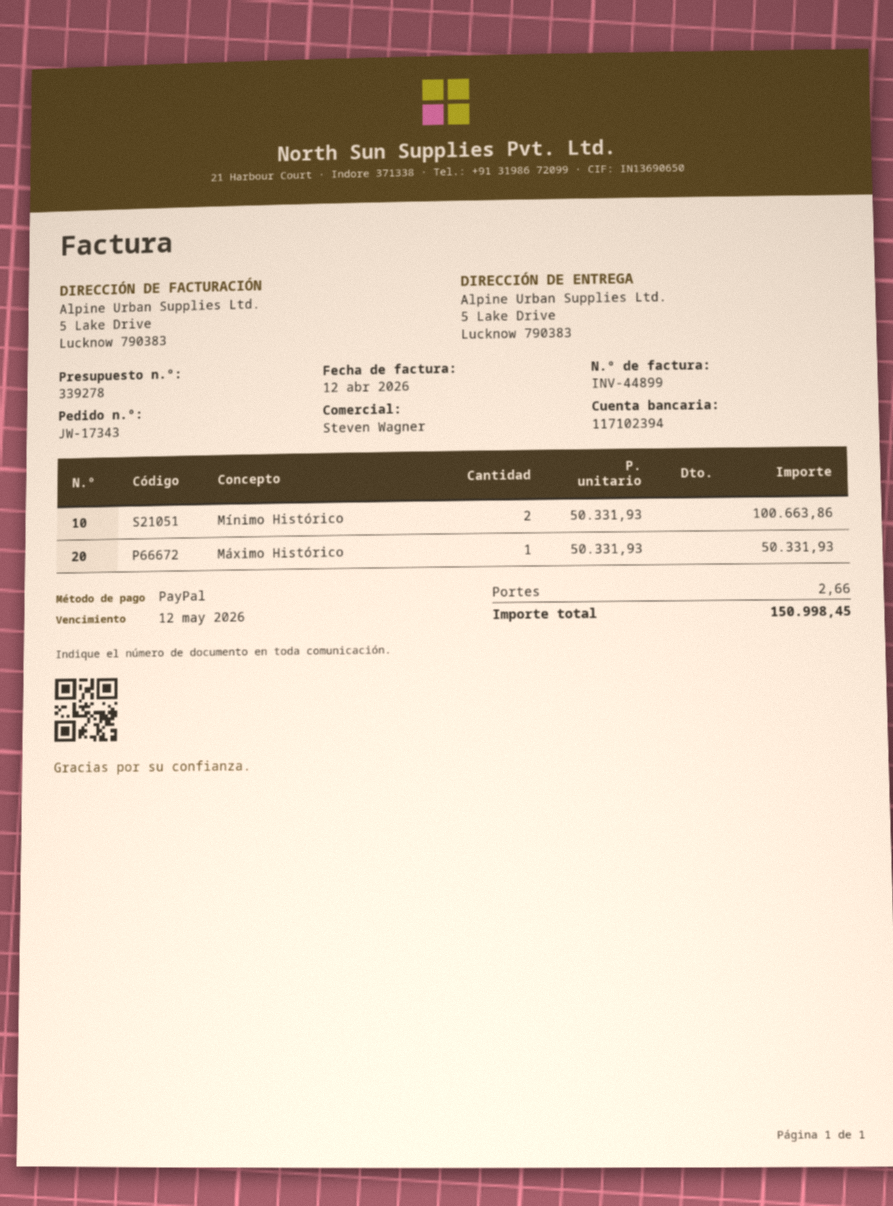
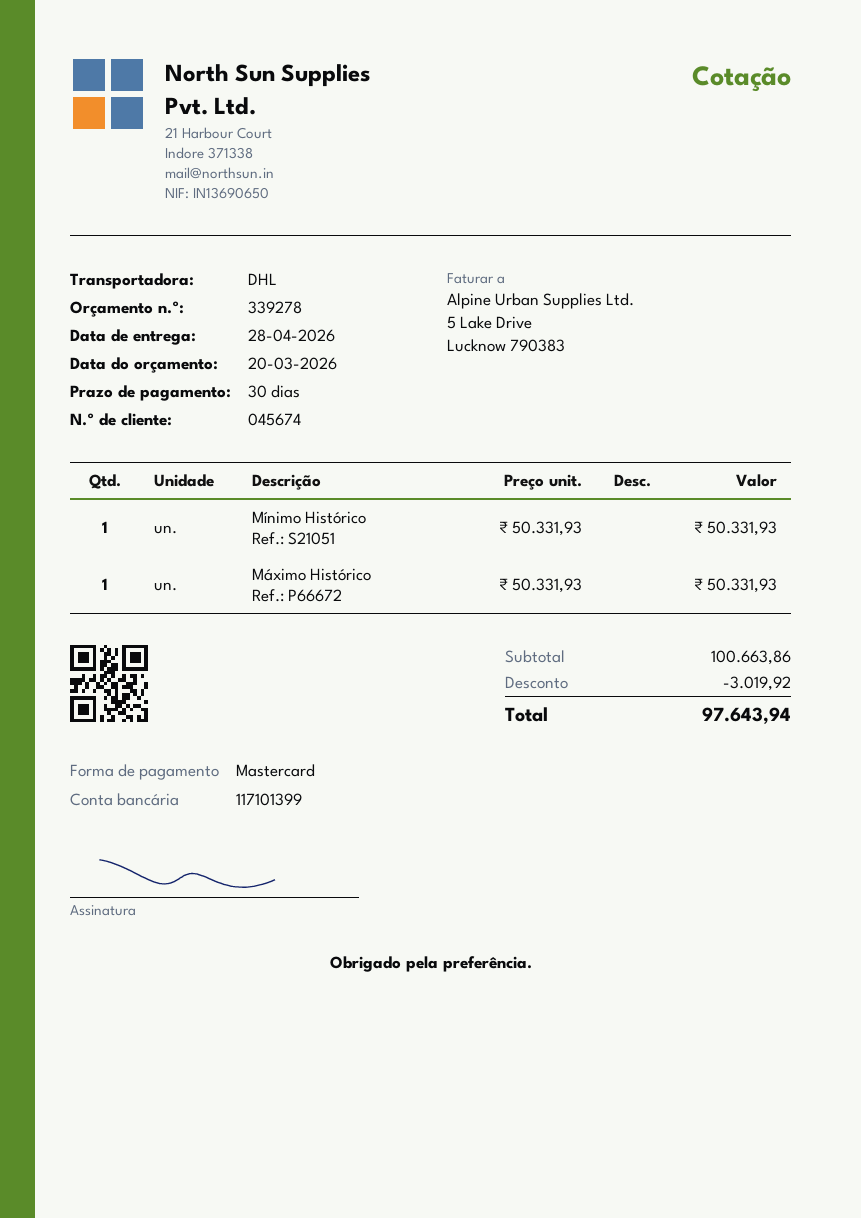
payment method: PayPal -> Mastercard
bank account: 117102394 -> 117101399
Mínimo Histórico: 2 x 50331.93 = 100663.86 -> 1 x 50331.93 = 50331.93
discount: none -> 3019.92
shipping: 2.66 -> none
total: 150998.45 -> 97643.94

